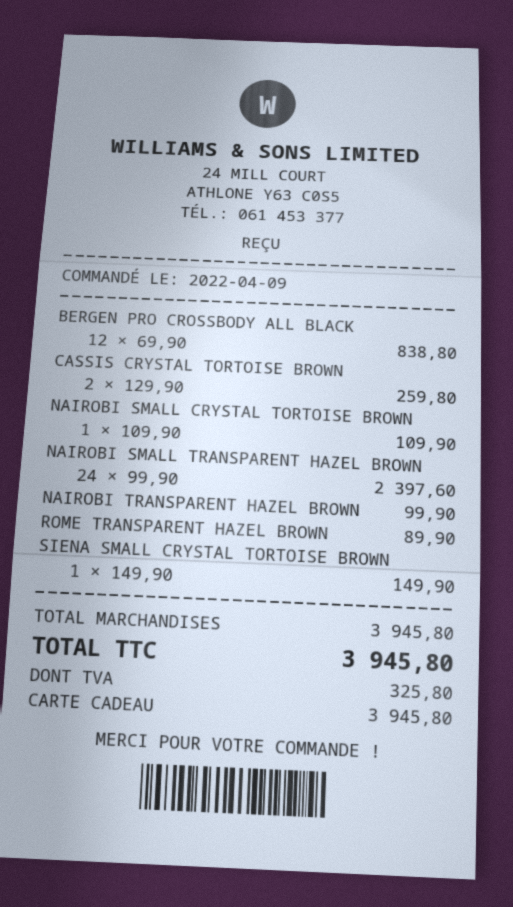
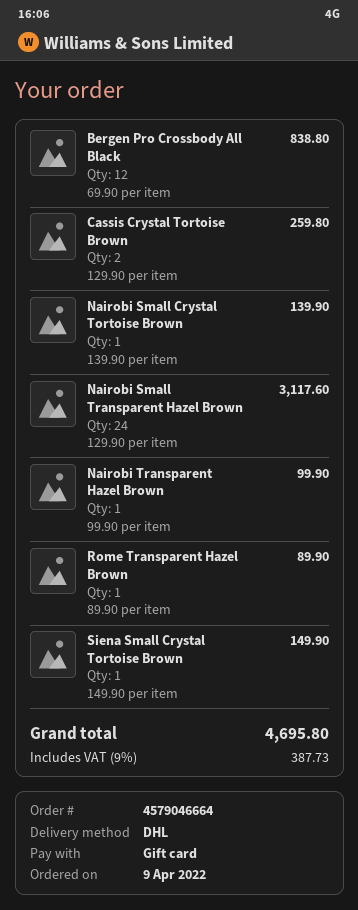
NAIROBI SMALL CRYSTAL TORTOISE BROWN: 1 x 109.90 = 109.90 -> 1 x 139.90 = 139.90
NAIROBI SMALL TRANSPARENT HAZEL BROWN: 24 x 99.90 = 2397.60 -> 24 x 129.90 = 3117.60
tax: 325.80 -> 387.73
total: 3945.80 -> 4695.80

